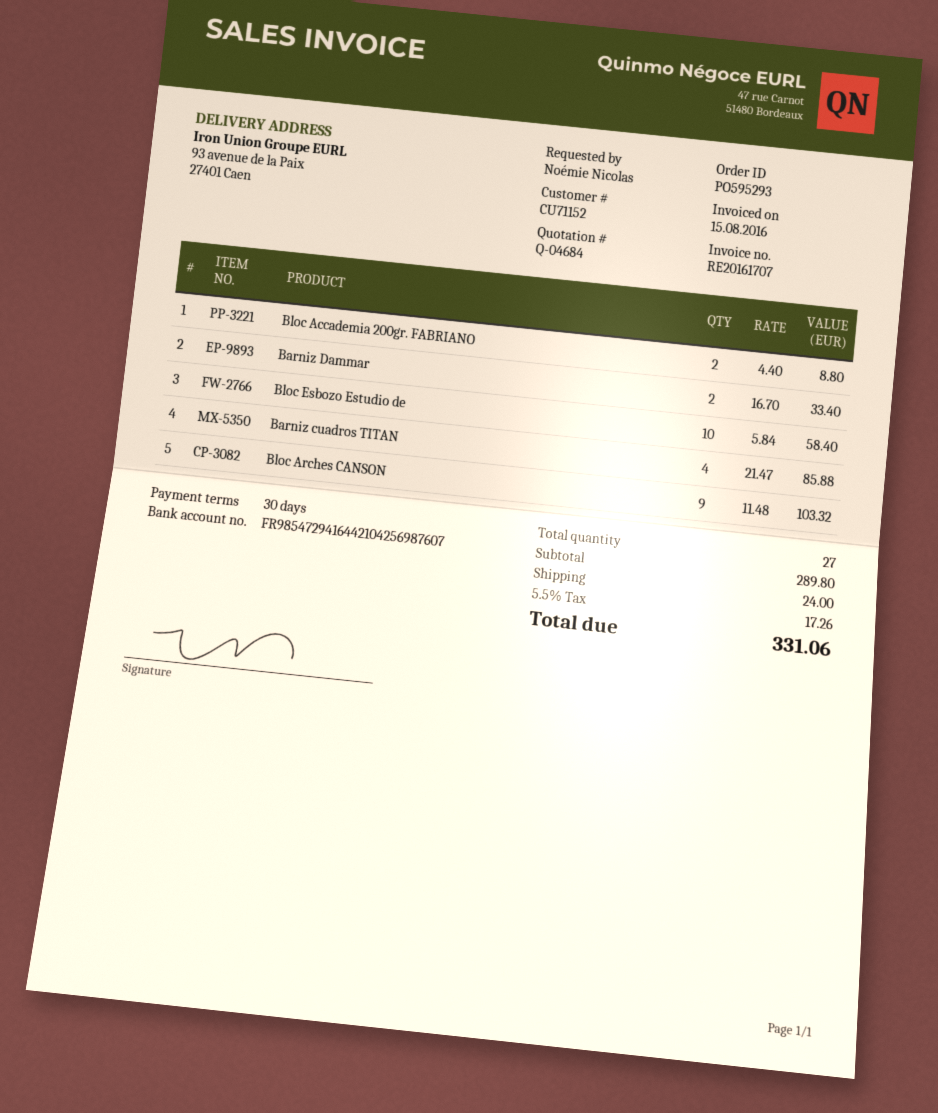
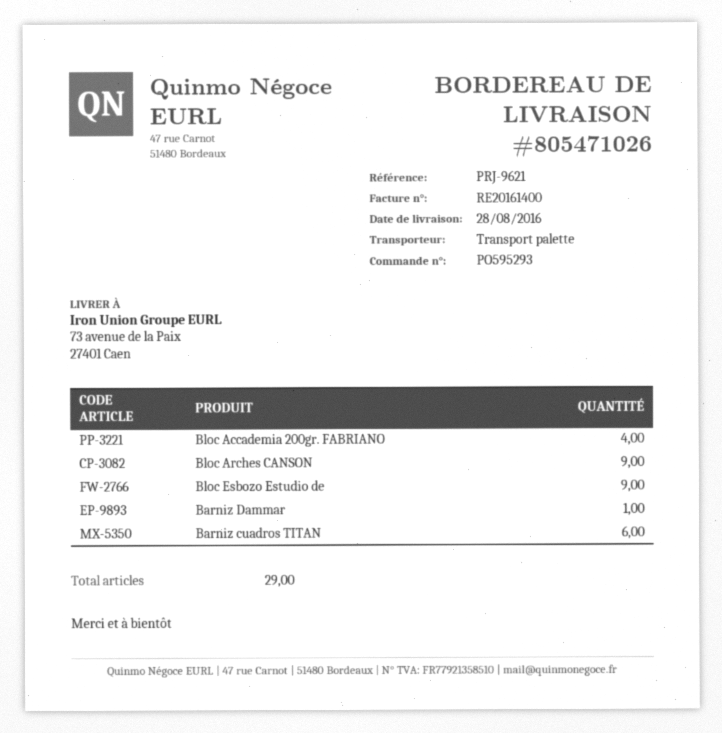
invoice number: RE20161707 -> RE20161400
ship to: 93 avenue de la Paix, 27401 Caen -> 73 avenue de la Paix, 27401 Caen
Bloc Accademia 200gr. FABRIANO: 2 -> 4
Barniz Dammar: 2 -> 1
Bloc Esbozo Estudio de: 10 -> 9
Barniz cuadros TITAN: 4 -> 6
total quantity: 27 -> 29

